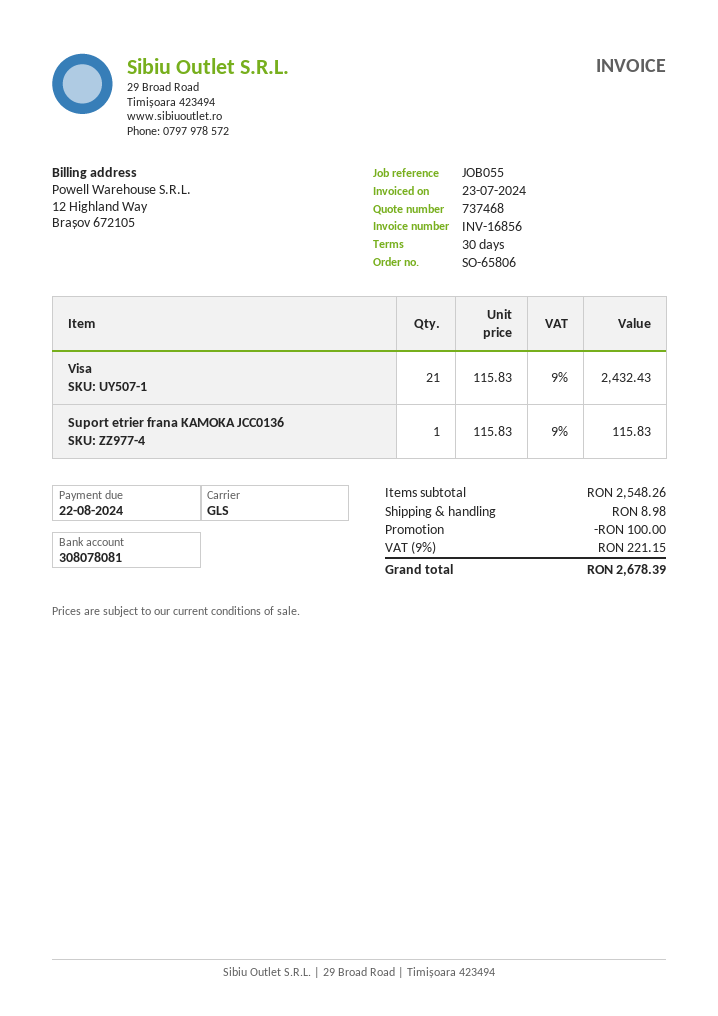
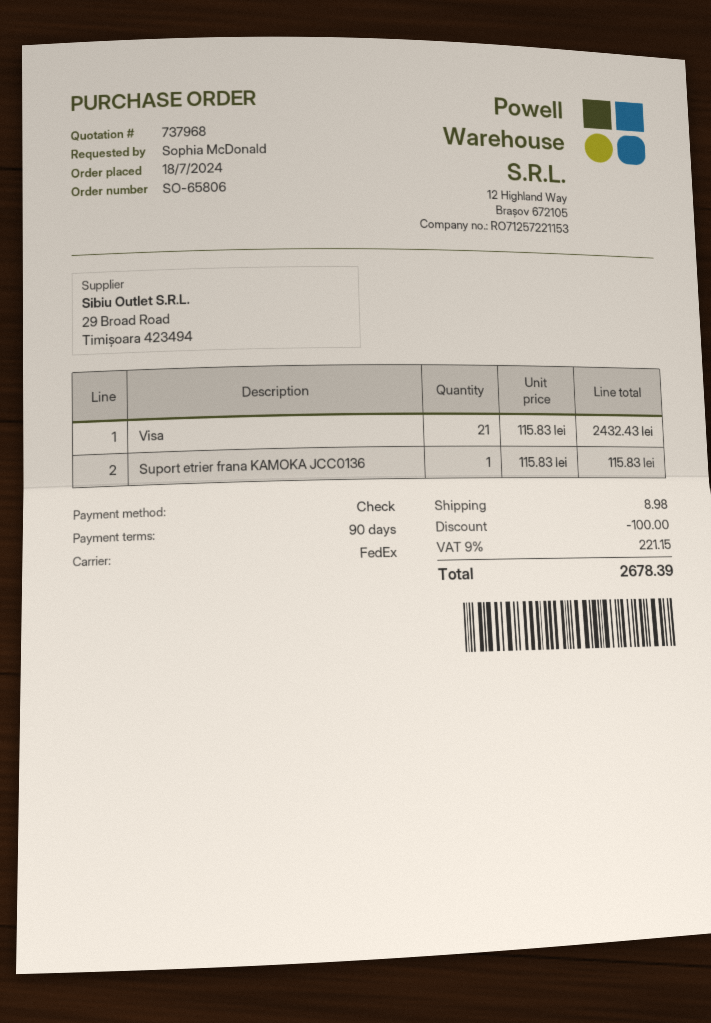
quote number: 737468 -> 737968
payment terms: 30 days -> 90 days
shipping method: GLS -> FedEx

